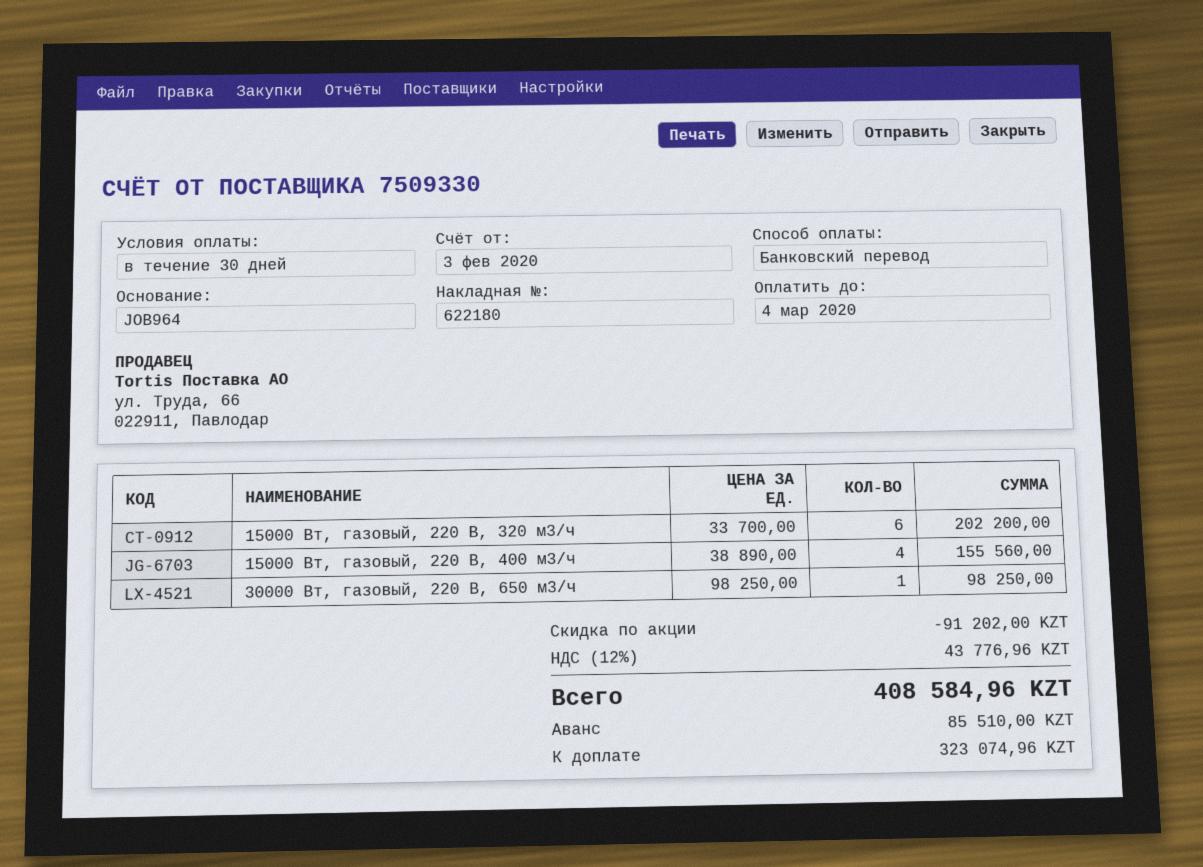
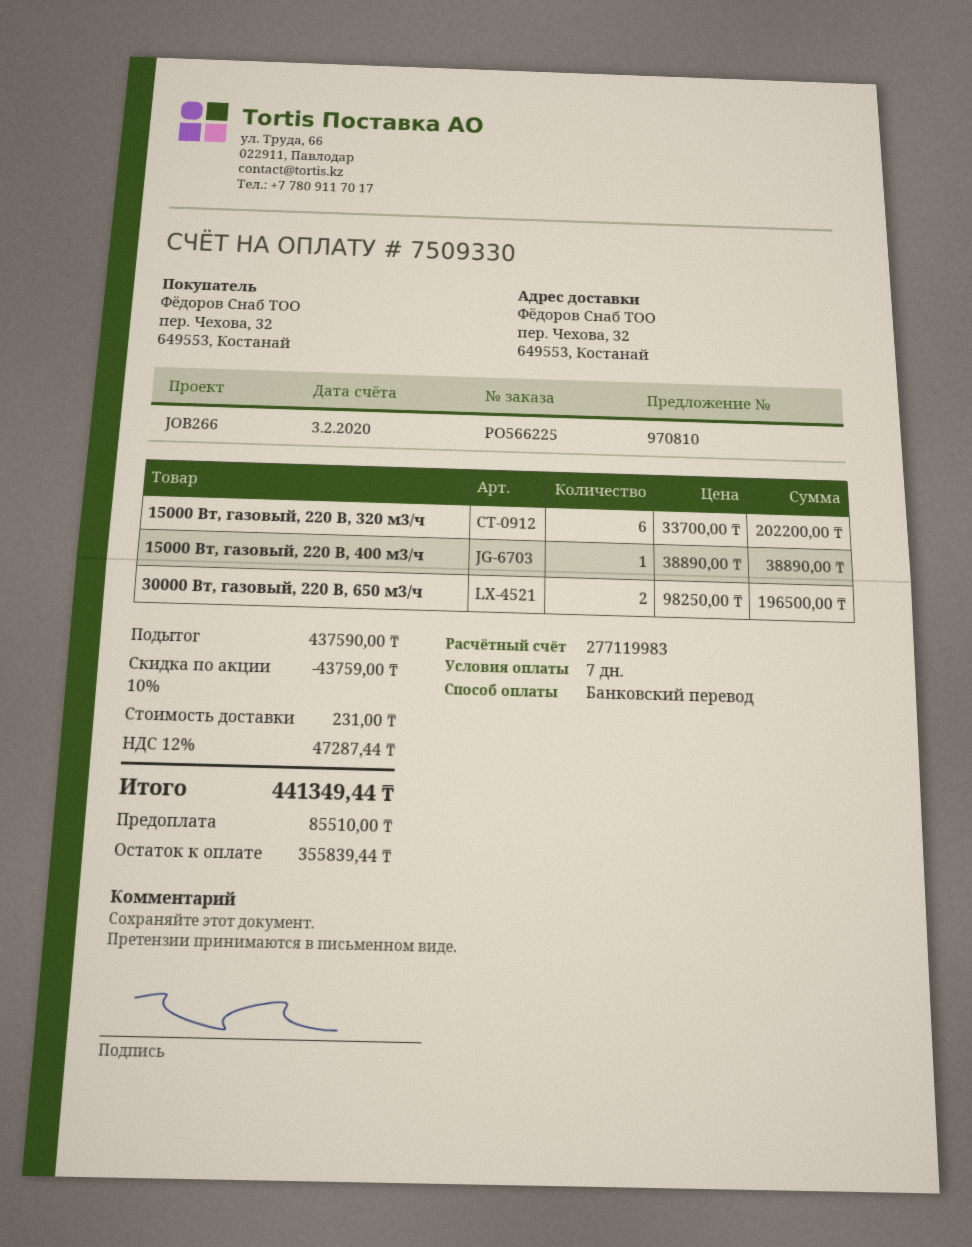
payment terms: 30 days -> 7 days
reference: JOB964 -> JOB266
15000 Вт, газовый, 220 В, 400 м3/ч: 4 x 38890.00 = 155560.00 -> 1 x 38890.00 = 38890.00
30000 Вт, газовый, 220 В, 650 м3/ч: 1 x 98250.00 = 98250.00 -> 2 x 98250.00 = 196500.00
discount: 91202.00 -> 43759.00
shipping: none -> 231.00
tax: 12% = 43776.96 -> 12% = 47287.44
total: 408584.96 -> 441349.44
balance: 323074.96 -> 355839.44

